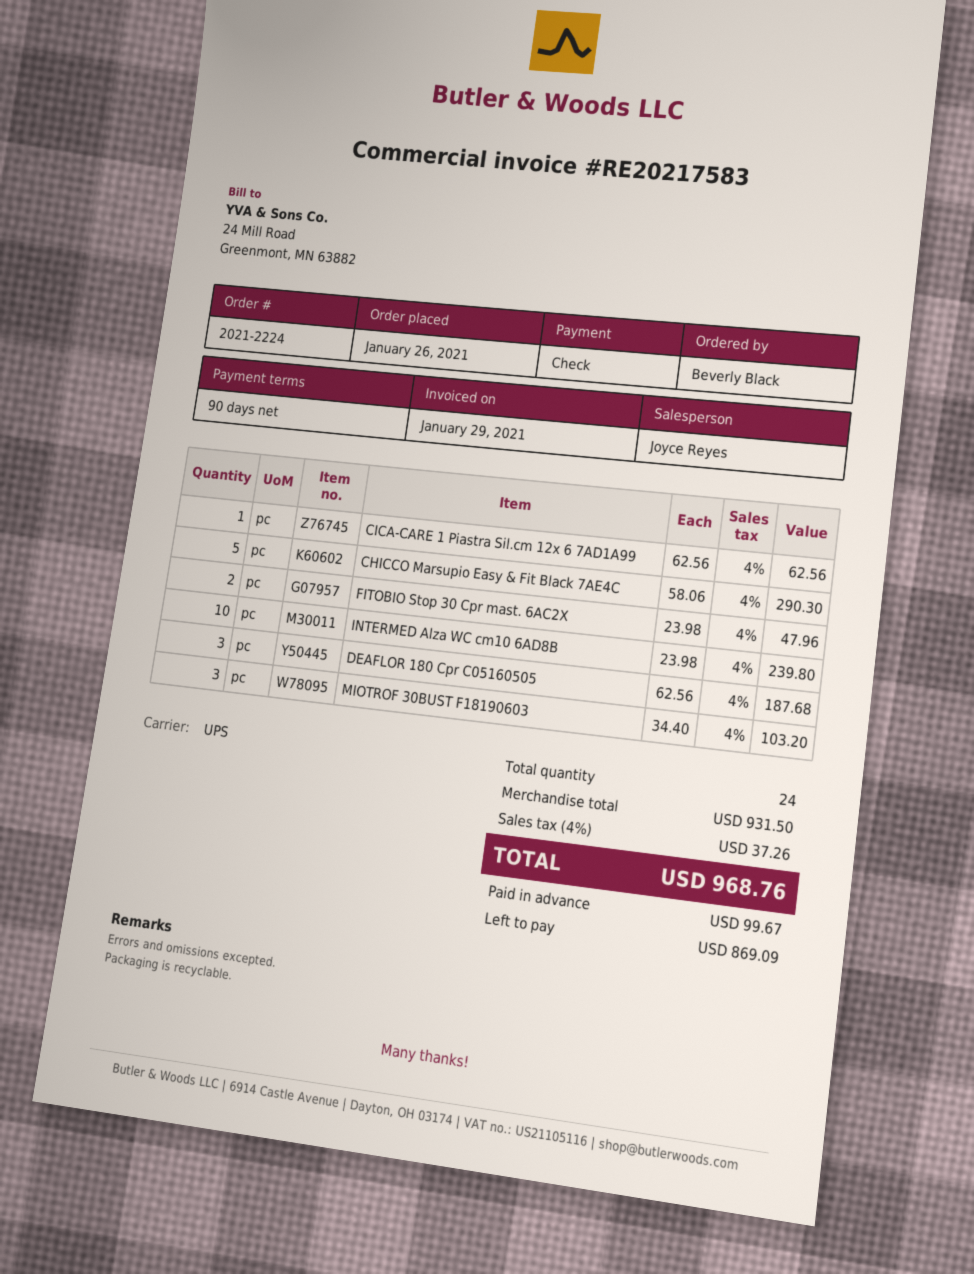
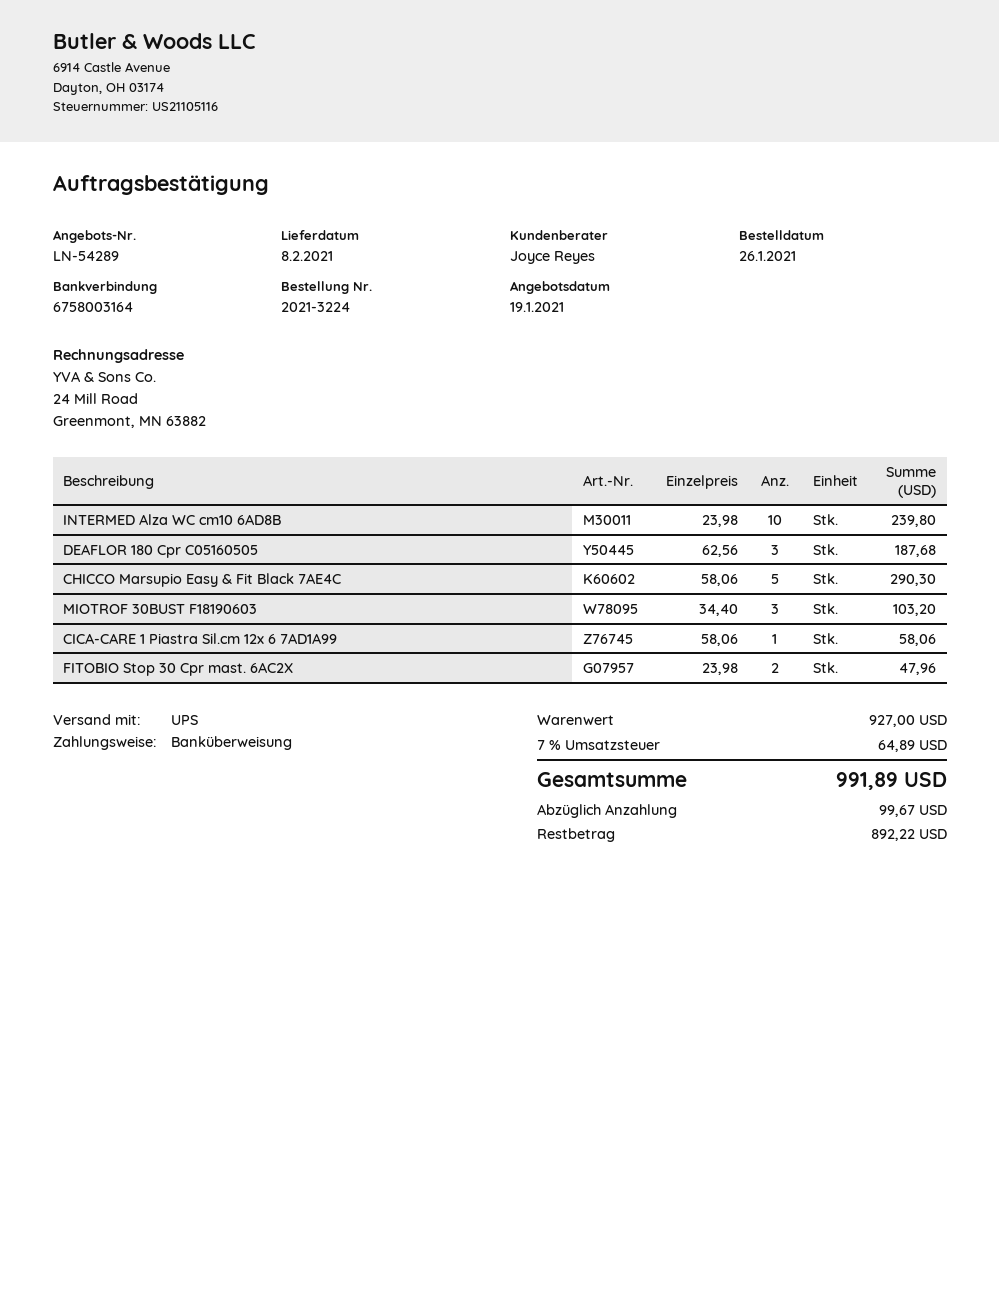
order number: 2021-2224 -> 2021-3224
payment method: cheque -> bank transfer
CICA-CARE 1 Piastra Sil.cm 12x 6 7AD1A99: 1 x 62.56 = 62.56 -> 1 x 58.06 = 58.06
subtotal: 931.50 -> 927.00
tax: 4% = 37.26 -> 7% = 64.89
total: 968.76 -> 991.89
balance: 869.09 -> 892.22

